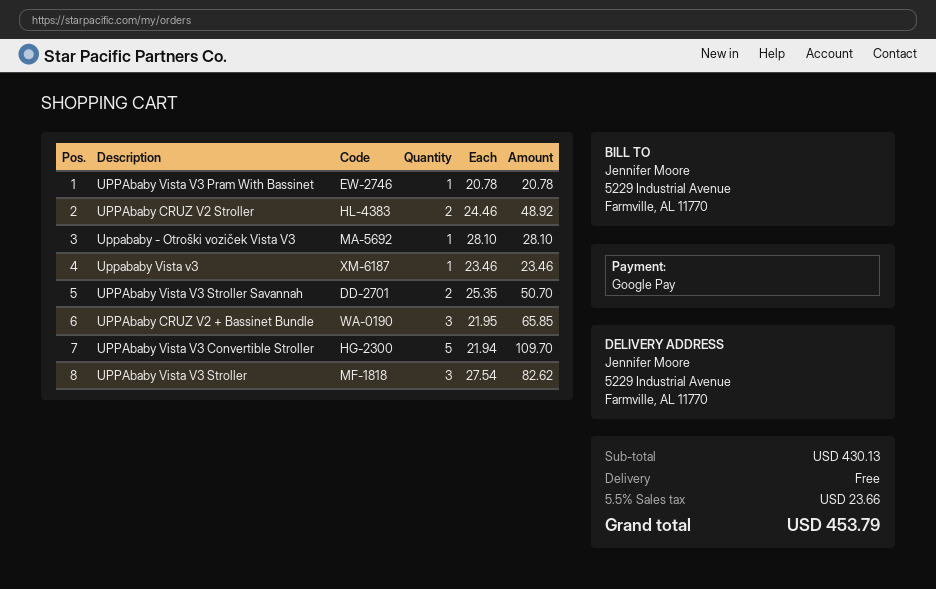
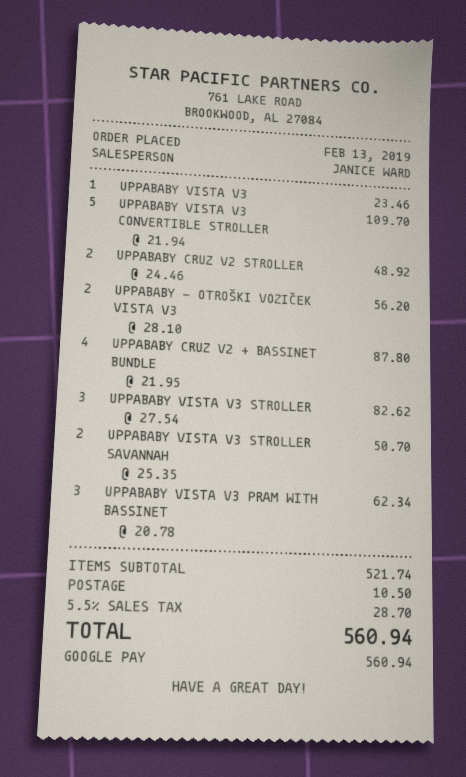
UPPAbaby Vista V3 Pram With Bassinet: 1 x 20.78 = 20.78 -> 3 x 20.78 = 62.34
Uppababy - Otroški voziček Vista V3: 1 x 28.10 = 28.10 -> 2 x 28.10 = 56.20
UPPAbaby CRUZ V2 + Bassinet Bundle: 3 x 21.95 = 65.85 -> 4 x 21.95 = 87.80
subtotal: 430.13 -> 521.74
shipping: 0.00 -> 10.50
tax: 5.5% = 23.66 -> 5.5% = 28.70
total: 453.79 -> 560.94

